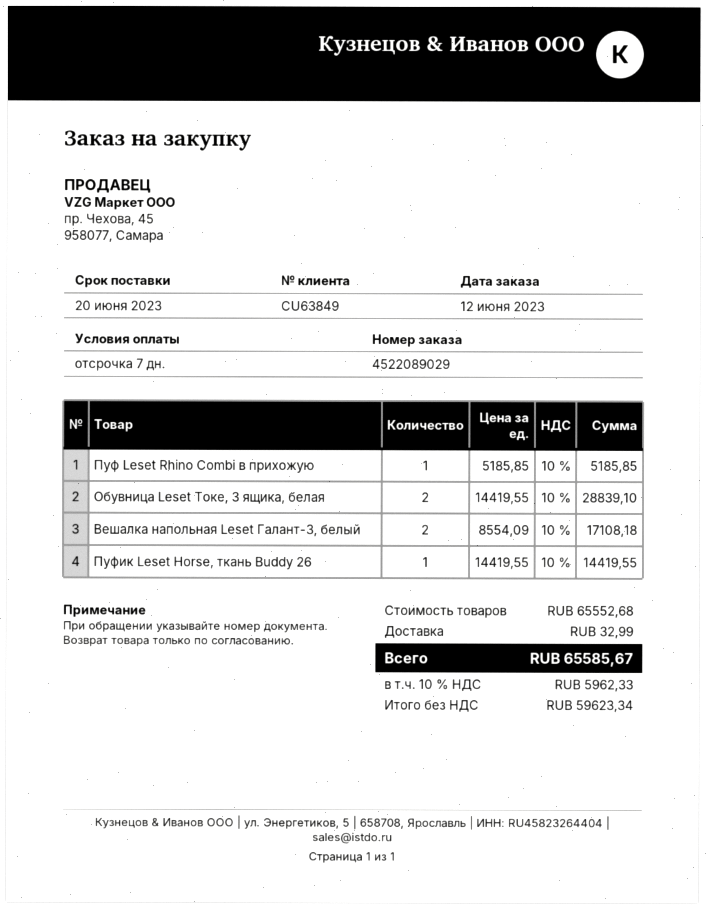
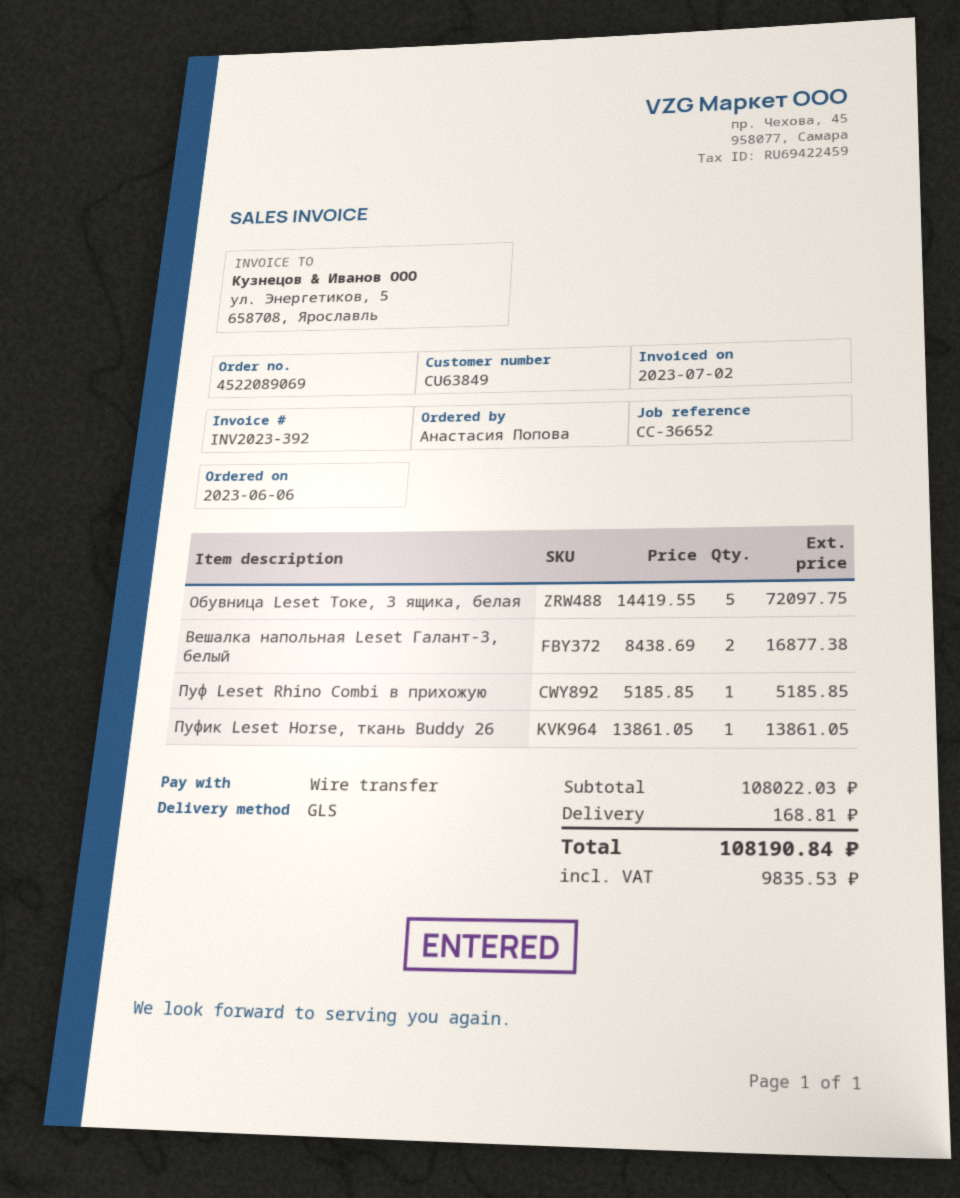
order number: 4522089029 -> 4522089069
order date: 2023-06-12 -> 2023-06-06
Обувница Leset Токе, 3 ящика, белая: 2 x 14419.55 = 28839.10 -> 5 x 14419.55 = 72097.75
Вешалка напольная Leset Галант-3, белый: 2 x 8554.09 = 17108.18 -> 2 x 8438.69 = 16877.38
Пуфик Leset Horse, ткань Buddy 26: 1 x 14419.55 = 14419.55 -> 1 x 13861.05 = 13861.05
subtotal: 65552.68 -> 108022.03
shipping: 32.99 -> 168.81
tax: 5962.33 -> 9835.53
total: 65585.67 -> 108190.84

